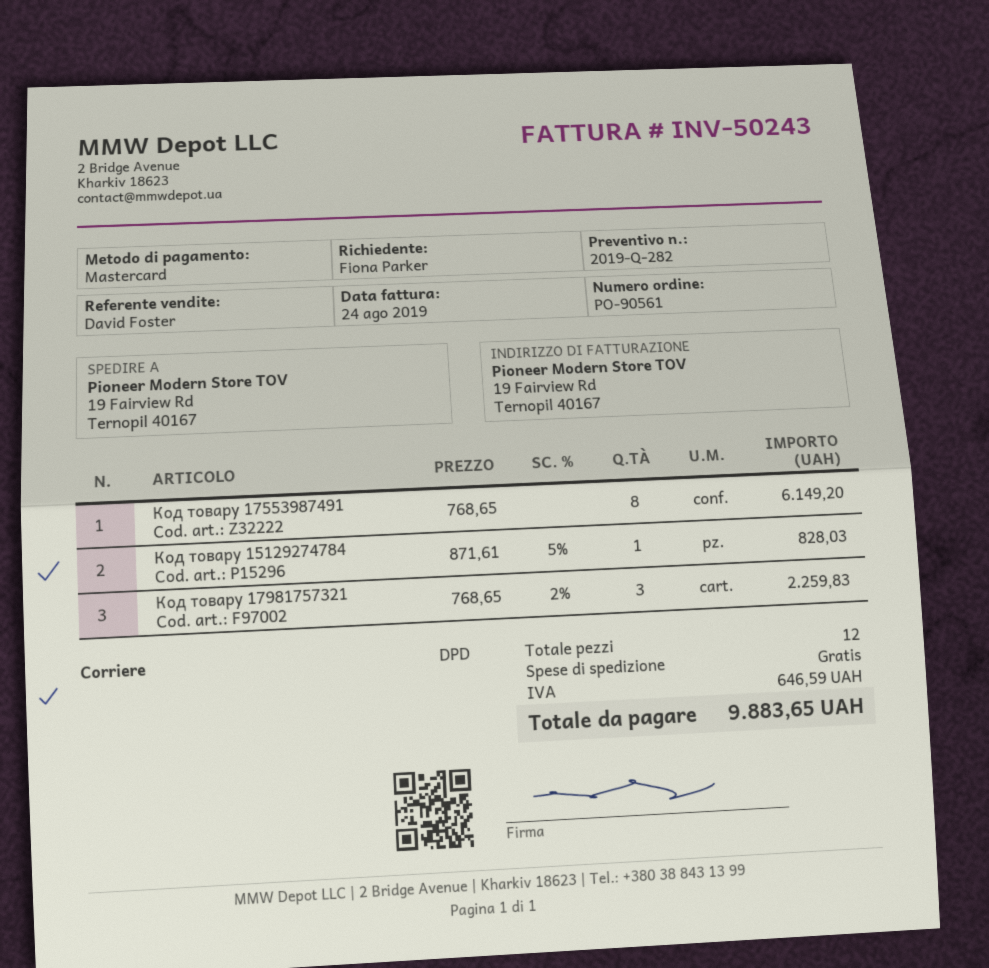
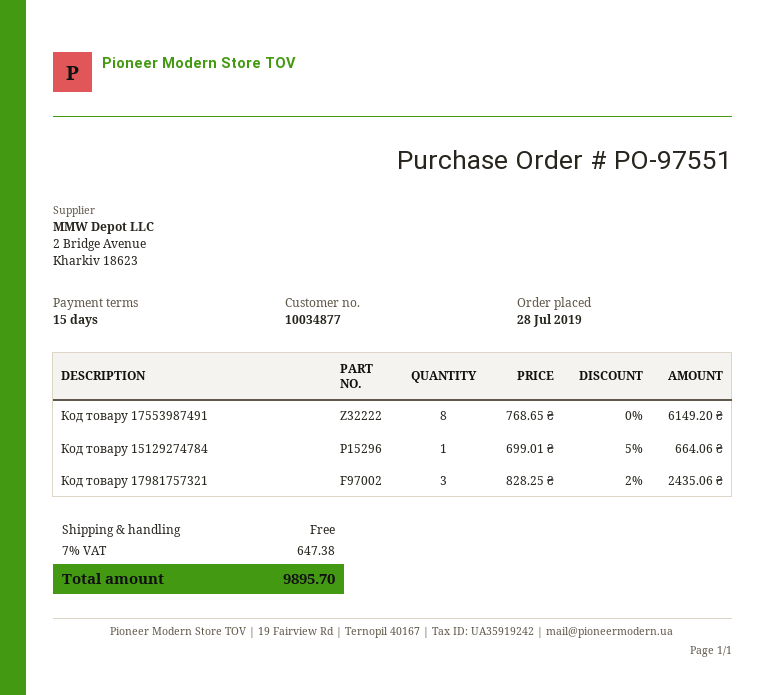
order number: PO-90561 -> PO-97551
Код товару 15129274784: 1 x 871.61 - 5% = 828.03 -> 1 x 699.01 - 5% = 664.06
Код товару 17981757321: 3 x 768.65 - 2% = 2259.83 -> 3 x 828.25 - 2% = 2435.06
tax: 646.59 -> 647.38
total: 9883.65 -> 9895.70

